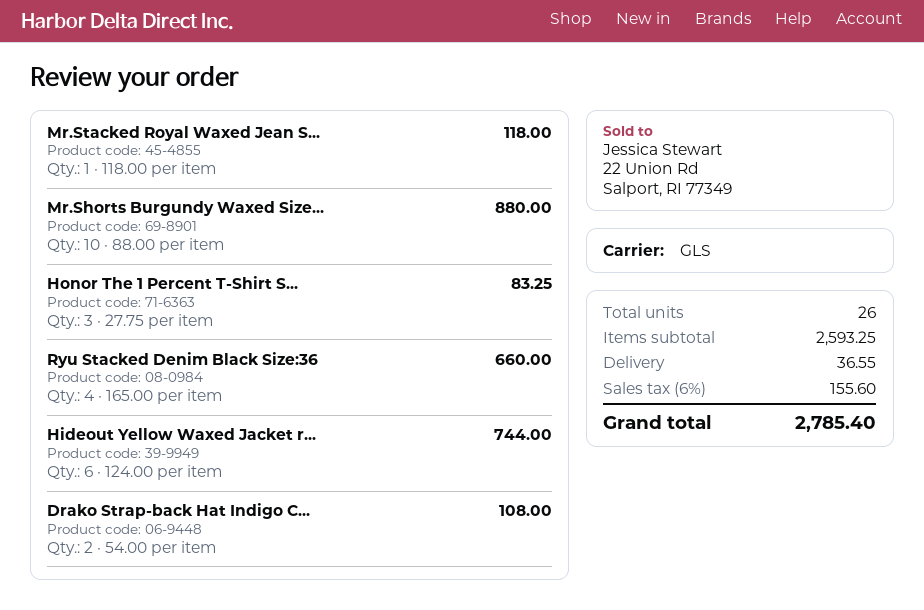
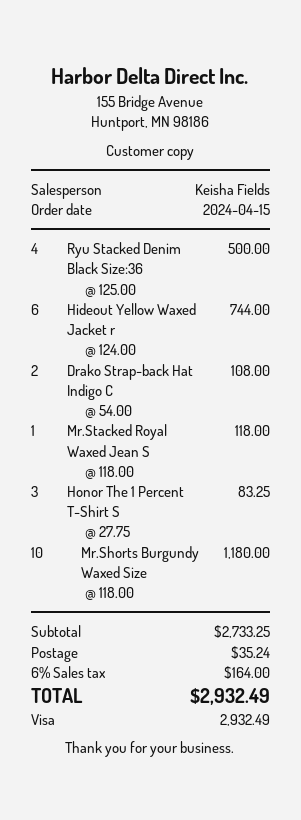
Mr.Shorts Burgundy Waxed Size...: 10 x 88.00 = 880.00 -> 10 x 118.00 = 1180.00
Ryu Stacked Denim Black Size:36: 4 x 165.00 = 660.00 -> 4 x 125.00 = 500.00
subtotal: 2593.25 -> 2733.25
shipping: 36.55 -> 35.24
tax: 6% = 155.60 -> 6% = 164.00
total: 2785.40 -> 2932.49

